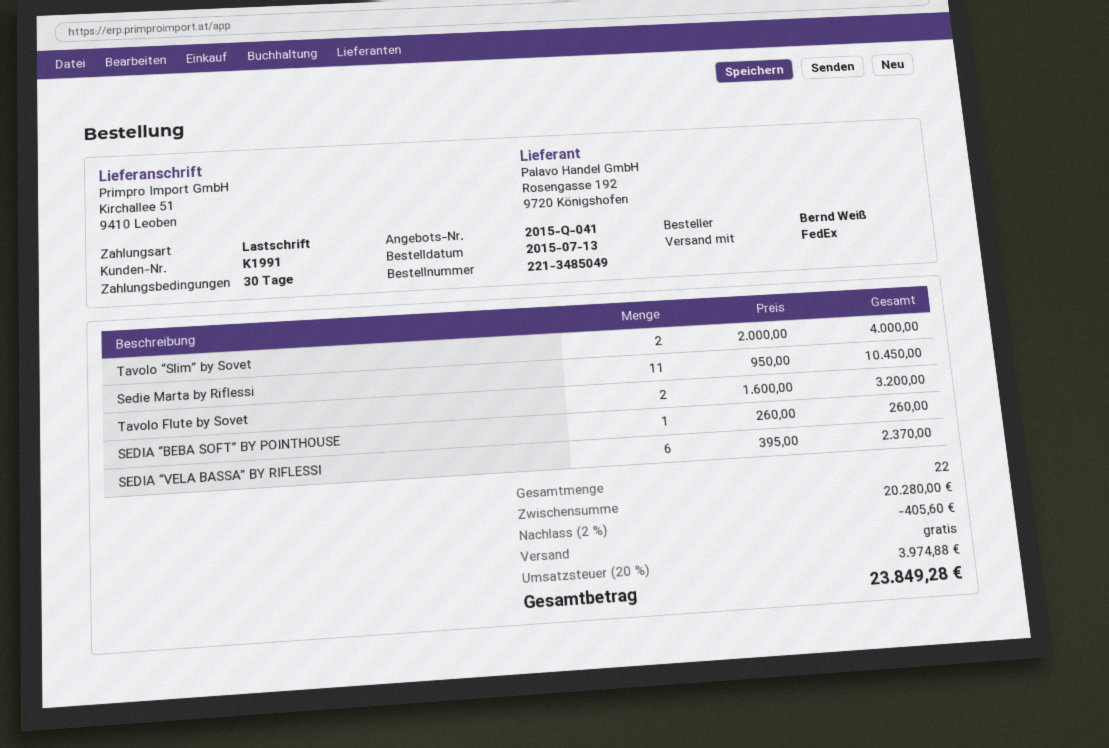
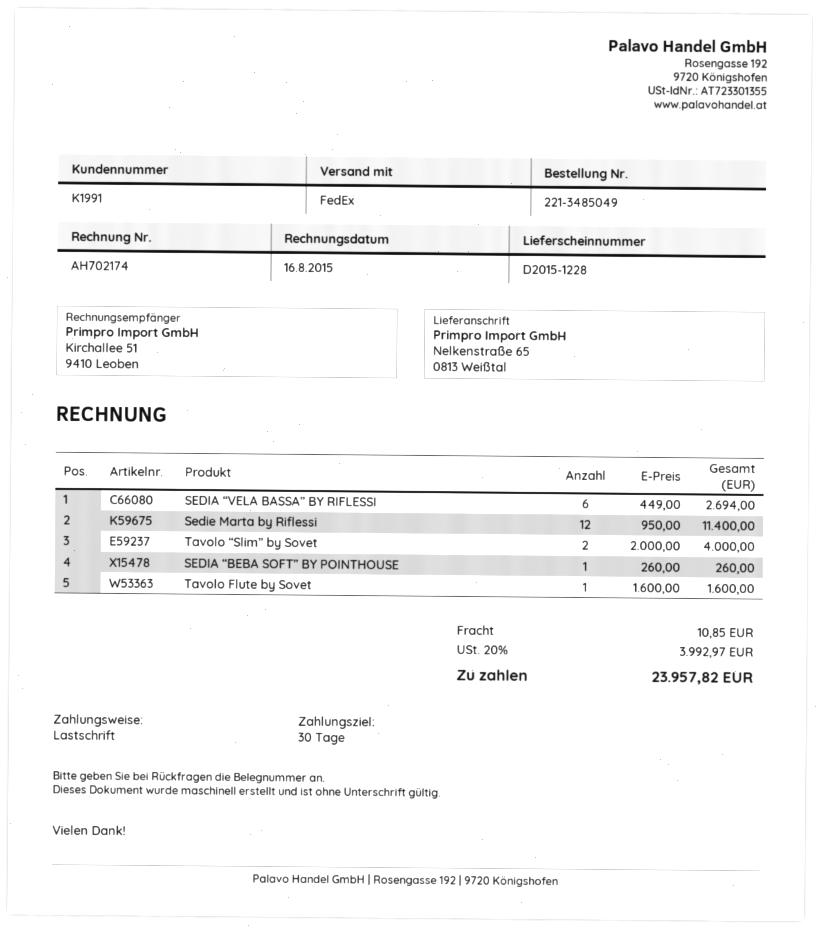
ship to: Kirchallee 51, 9410 Leoben -> Nelkenstraße 65, 0813 Weißtal
Sedie Marta by Riflessi: 11 x 950.00 = 10450.00 -> 12 x 950.00 = 11400.00
Tavolo Flute by Sovet: 2 x 1600.00 = 3200.00 -> 1 x 1600.00 = 1600.00
SEDIA “VELA BASSA” BY RIFLESSI: 6 x 395.00 = 2370.00 -> 6 x 449.00 = 2694.00
discount: 2% = 405.60 -> none
shipping: 0.00 -> 10.85
tax: 20% = 3974.88 -> 20% = 3992.97
total: 23849.28 -> 23957.82

